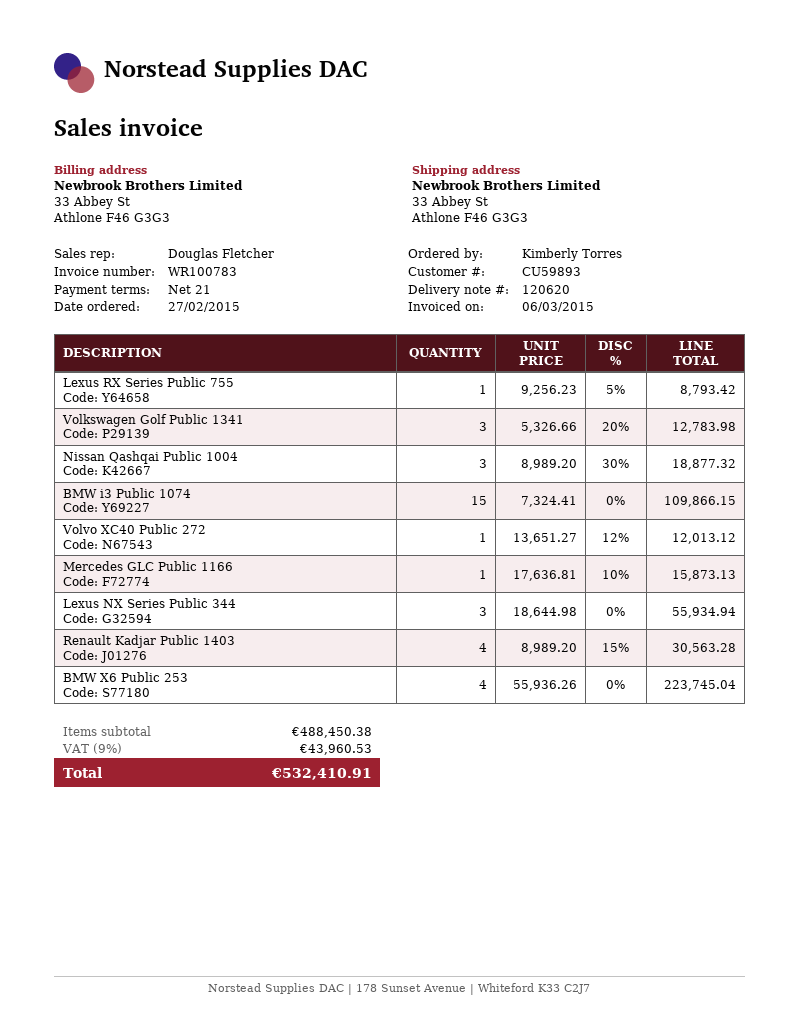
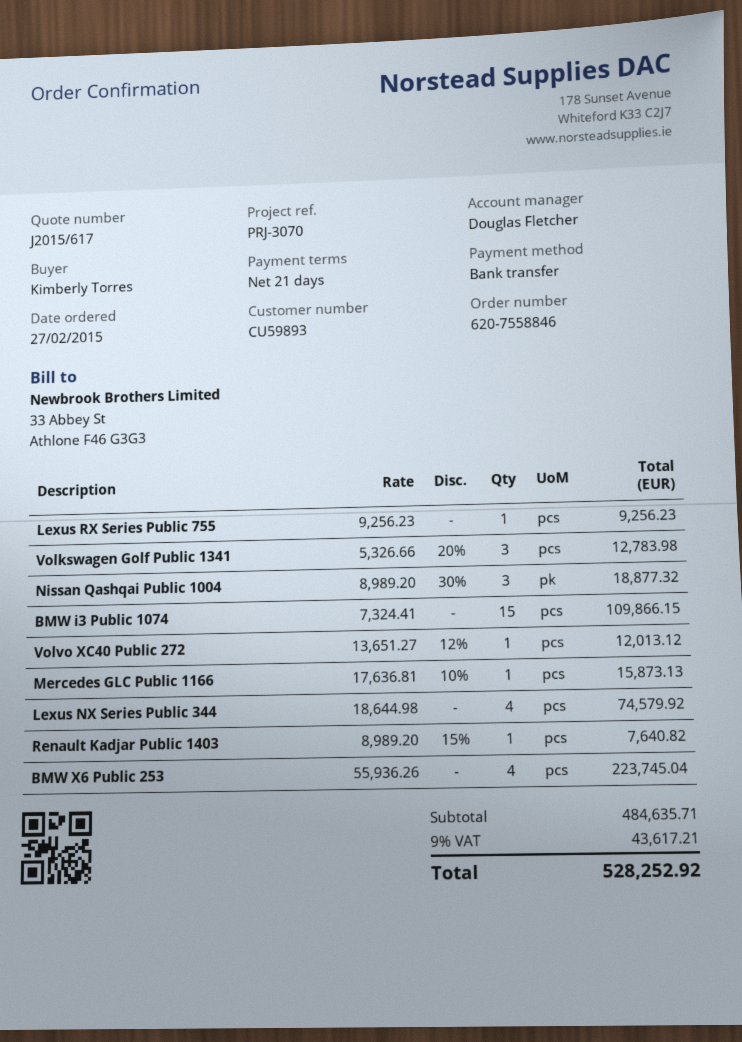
Lexus RX Series Public 755: 1 x 9256.23 - 5% = 8793.42 -> 1 x 9256.23 = 9256.23
Lexus NX Series Public 344: 3 x 18644.98 = 55934.94 -> 4 x 18644.98 = 74579.92
Renault Kadjar Public 1403: 4 x 8989.20 - 15% = 30563.28 -> 1 x 8989.20 - 15% = 7640.82
subtotal: 488450.38 -> 484635.71
tax: 9% = 43960.53 -> 9% = 43617.21
total: 532410.91 -> 528252.92

